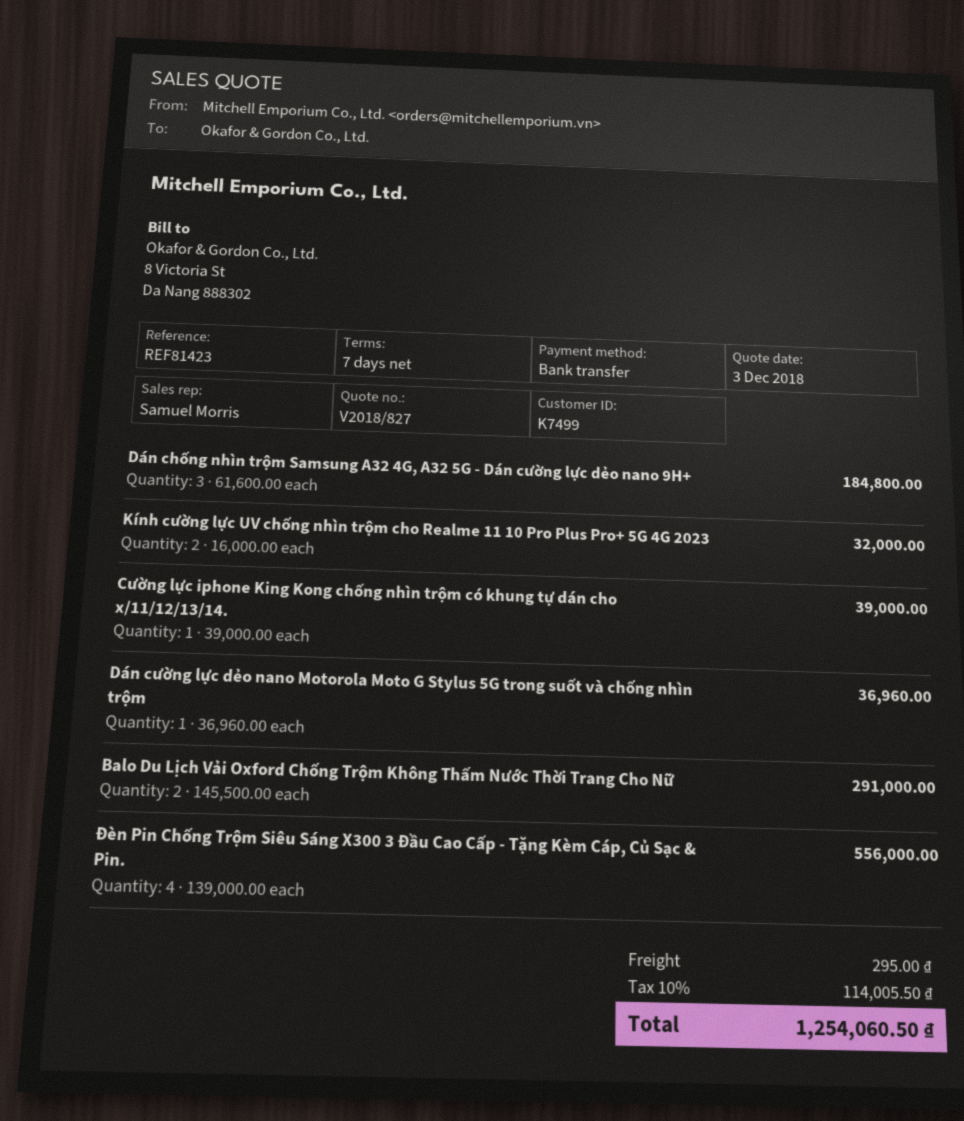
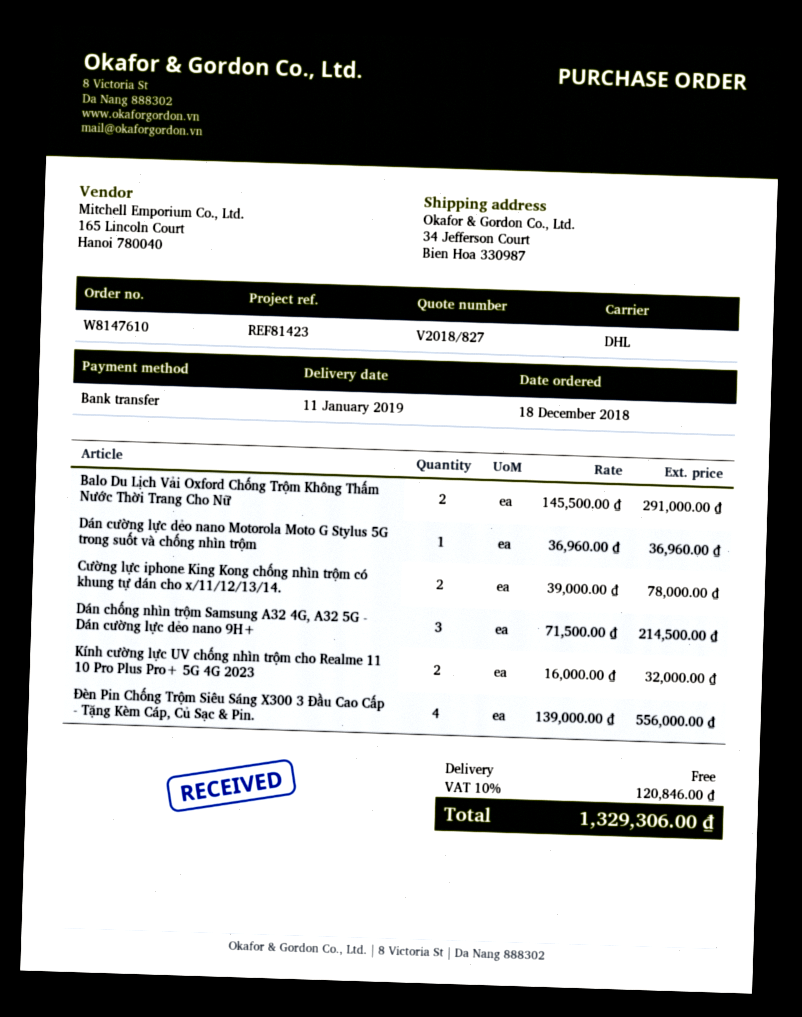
Dán chống nhìn trộm Samsung A32 4G, A32 5G - Dán cường lực dẻo nano 9H+: 3 x 61600.00 = 184800.00 -> 3 x 71500.00 = 214500.00
Cường lực iphone King Kong chống nhìn trộm có khung tự dán cho x/11/12/13/14.: 1 x 39000.00 = 39000.00 -> 2 x 39000.00 = 78000.00
shipping: 295.00 -> 0.00
tax: 10% = 114005.50 -> 10% = 120846.00
total: 1254060.50 -> 1329306.00

